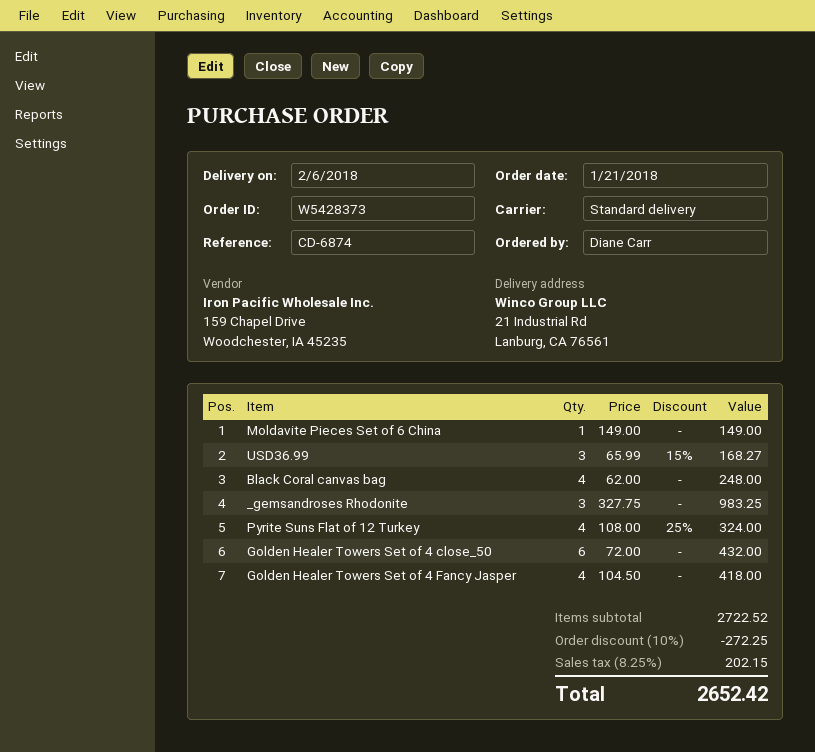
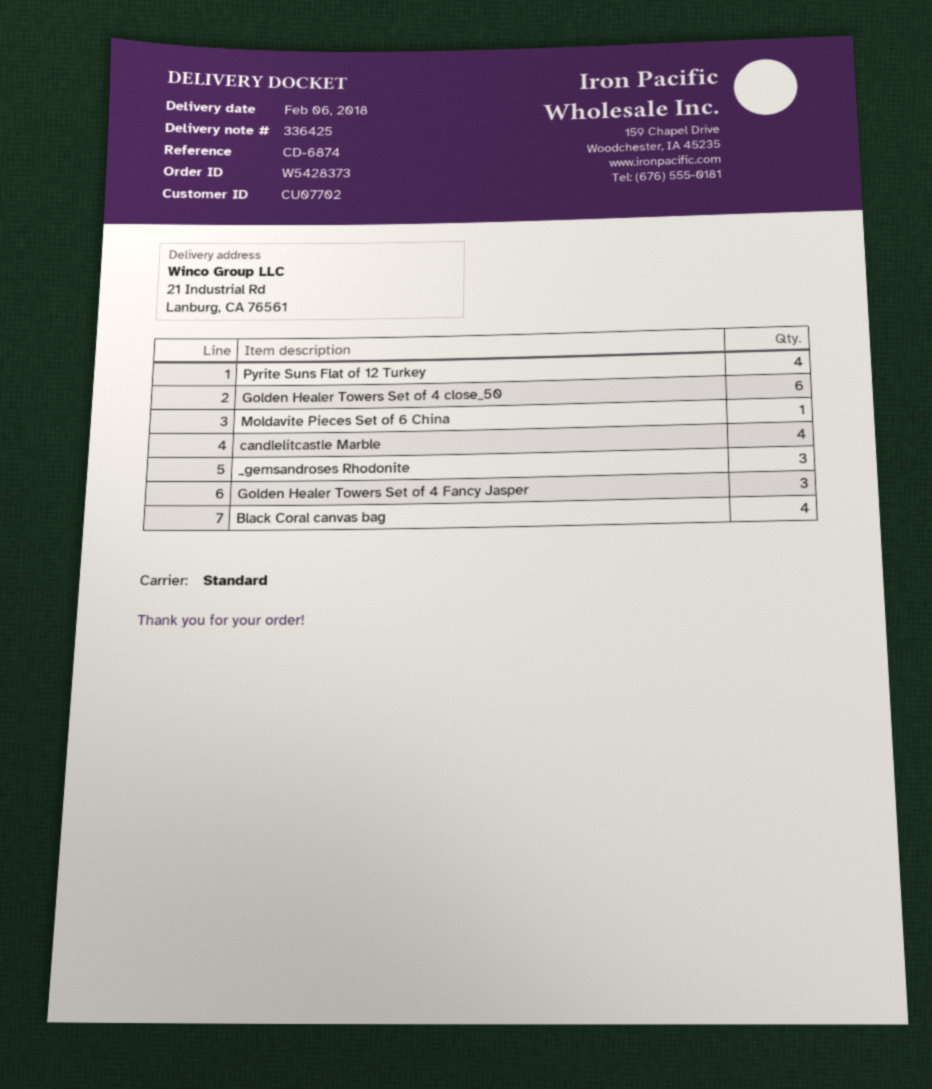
USD36.99: 3 -> none
Golden Healer Towers Set of 4 Fancy Jasper: 4 -> 3
candlelitcastle Marble: none -> 4

